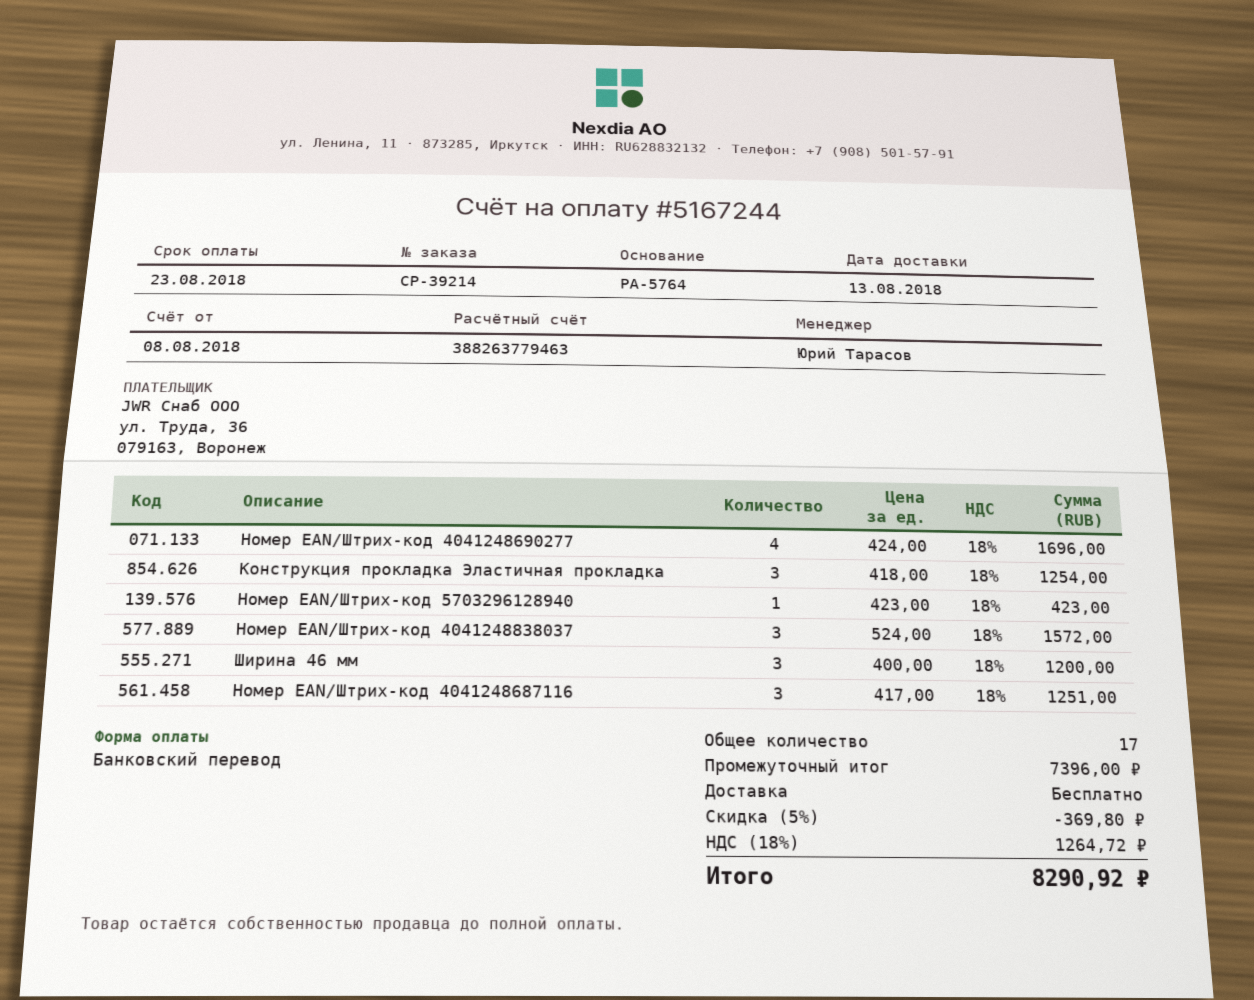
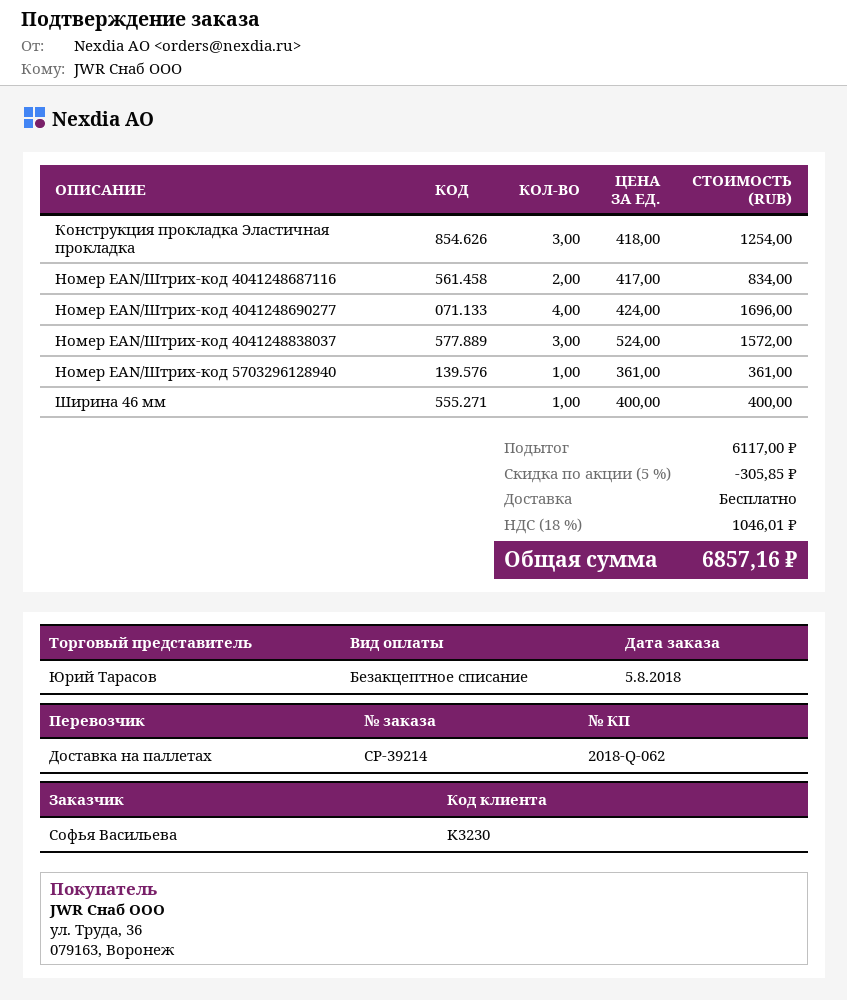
payment method: bank transfer -> direct debit
Номер EAN/Штрих-код 5703296128940: 1 x 423.00 = 423.00 -> 1 x 361.00 = 361.00
Ширина 46 мм: 3 x 400.00 = 1200.00 -> 1 x 400.00 = 400.00
Номер EAN/Штрих-код 4041248687116: 3 x 417.00 = 1251.00 -> 2 x 417.00 = 834.00
subtotal: 7396.00 -> 6117.00
discount: 5% = 369.80 -> 5% = 305.85
tax: 18% = 1264.72 -> 18% = 1046.01
total: 8290.92 -> 6857.16

